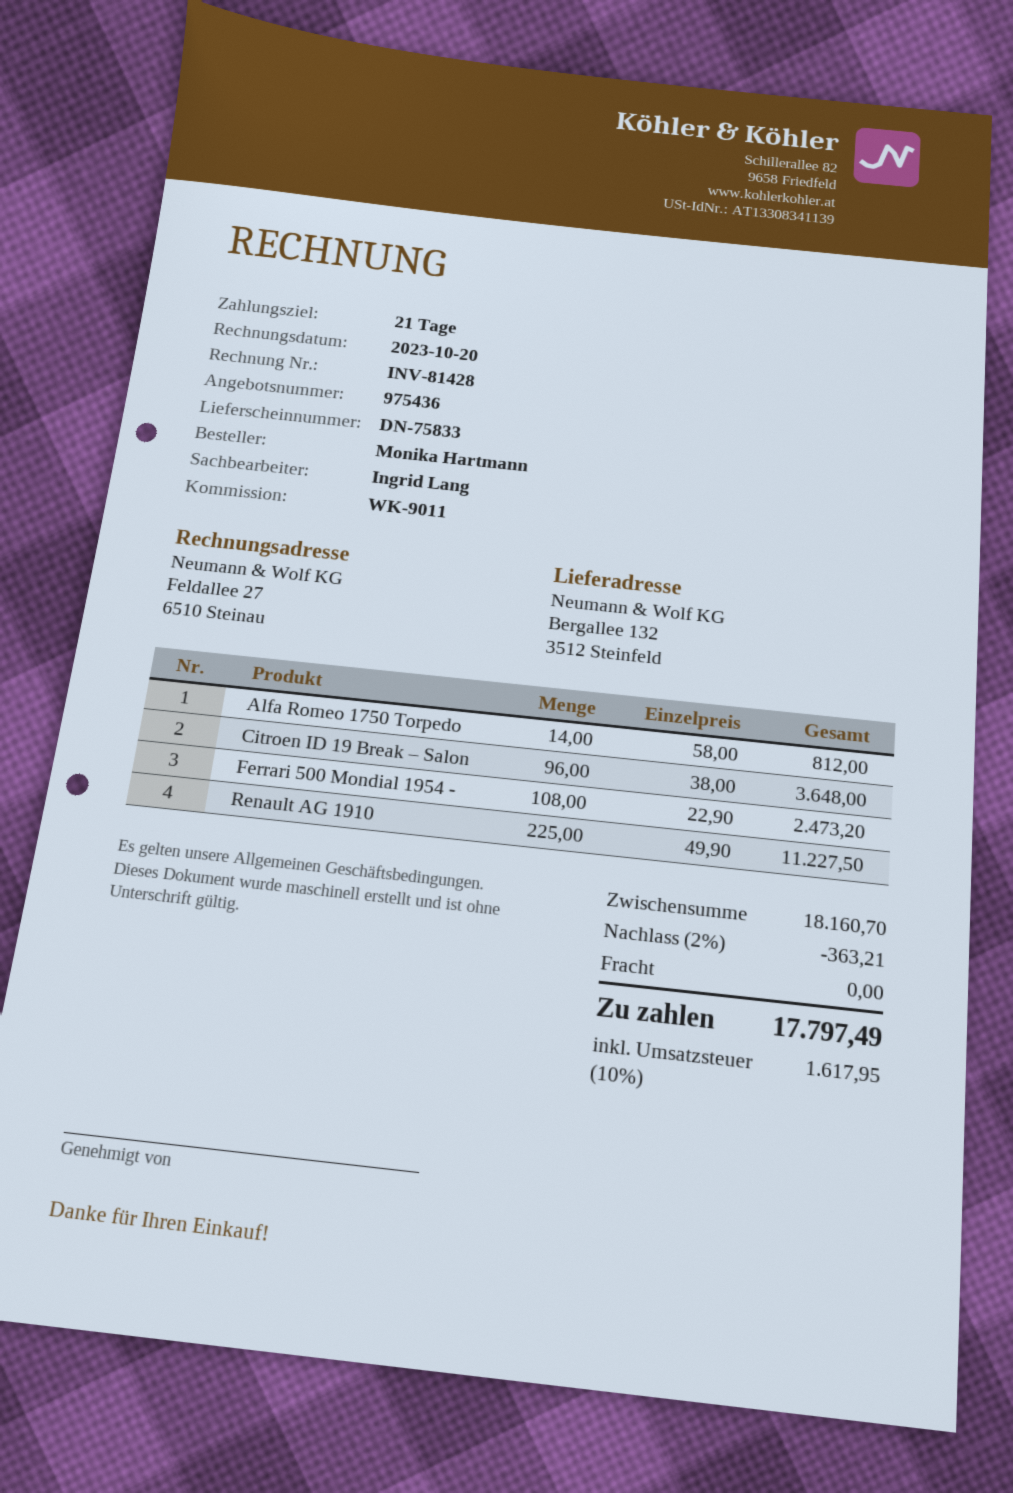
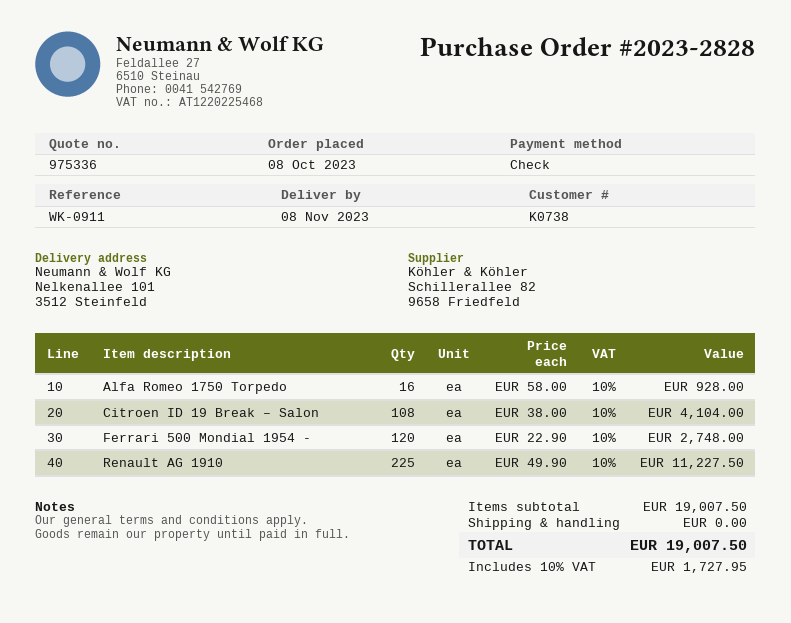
quote number: 975436 -> 975336
reference: WK-9011 -> WK-0911
ship to: Bergallee 132, 3512 Steinfeld -> Nelkenallee 101, 3512 Steinfeld
Alfa Romeo 1750 Torpedo: 14 x 58.00 = 812.00 -> 16 x 58.00 = 928.00
Citroen ID 19 Break – Salon: 96 x 38.00 = 3648.00 -> 108 x 38.00 = 4104.00
Ferrari 500 Mondial 1954 -: 108 x 22.90 = 2473.20 -> 120 x 22.90 = 2748.00
subtotal: 18160.70 -> 19007.50
discount: 2% = 363.21 -> none
tax: 10% = 1617.95 -> 10% = 1727.95
total: 17797.49 -> 19007.50

